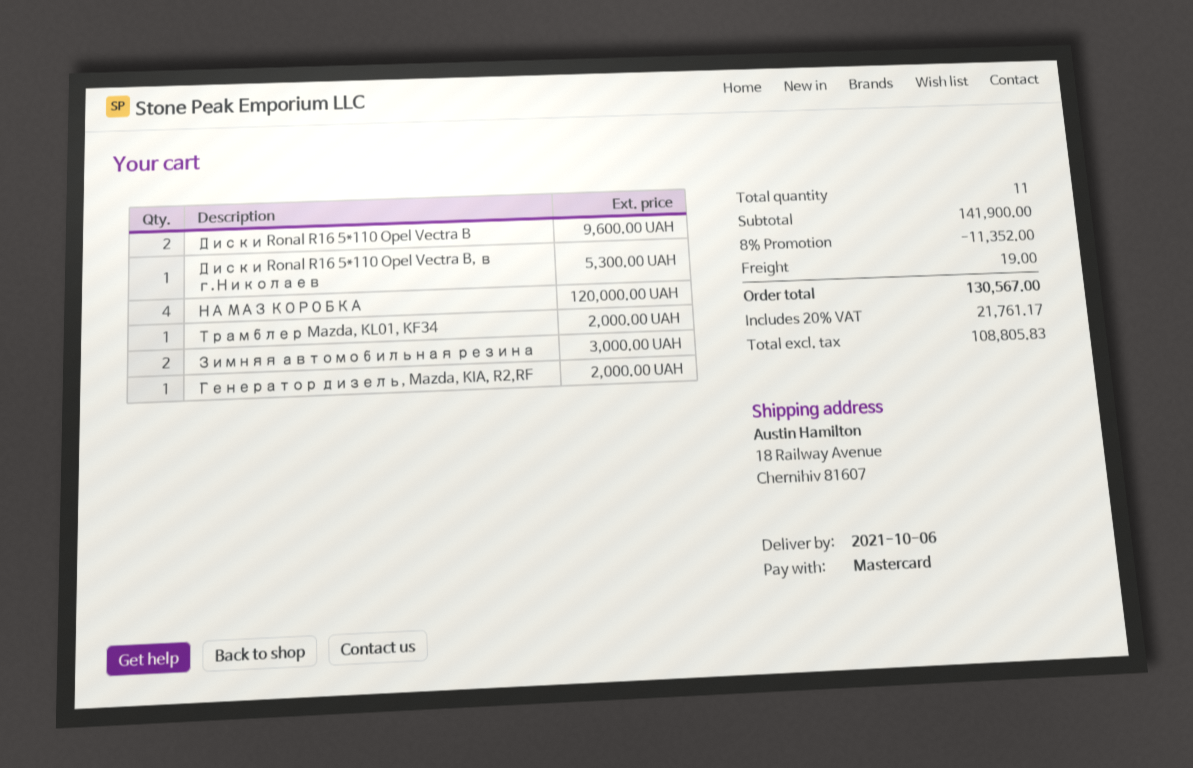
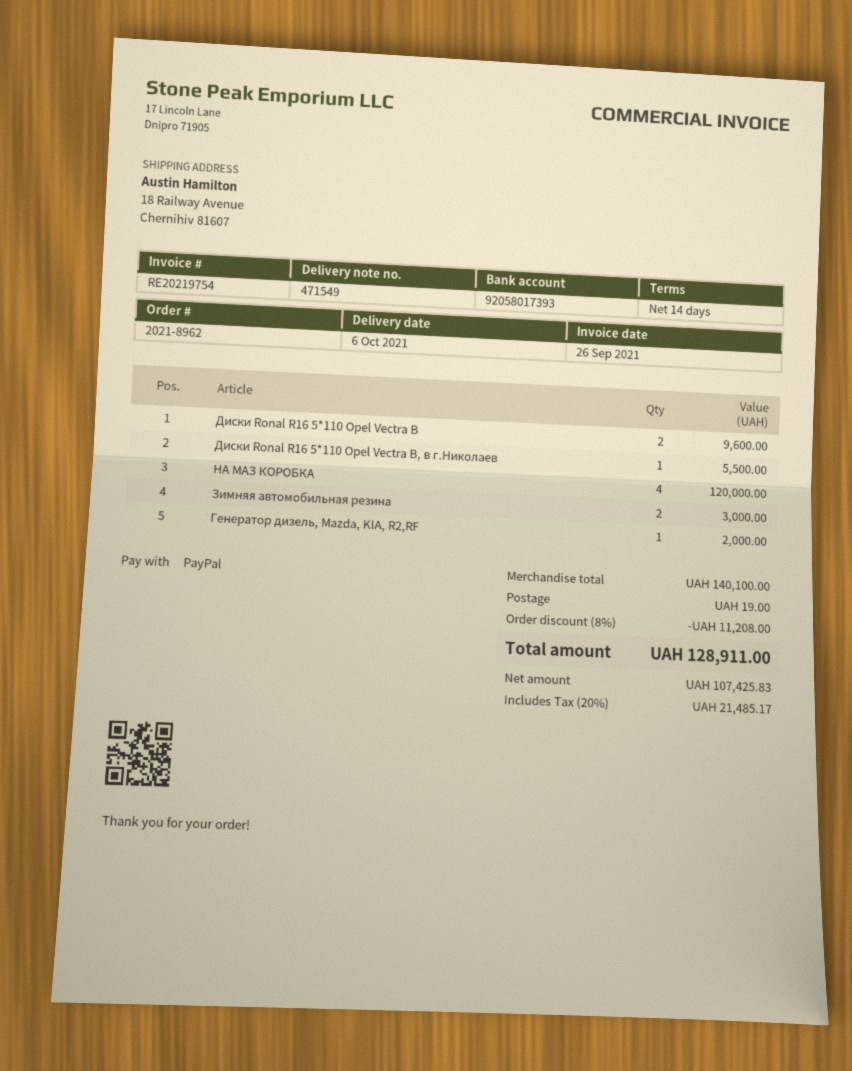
payment method: Mastercard -> PayPal
Диски Ronal R16 5*110 Opel Vectra B, в г.Николаев: 1 for 5300.00 -> 1 for 5500.00
Трамблер Mazda, KL01, KF34: 1 for 2000.00 -> none
subtotal: 141900.00 -> 140100.00
discount: 8% = 11352.00 -> 8% = 11208.00
net: 108805.83 -> 107425.83
tax: 20% = 21761.17 -> 20% = 21485.17
total: 130567.00 -> 128911.00

